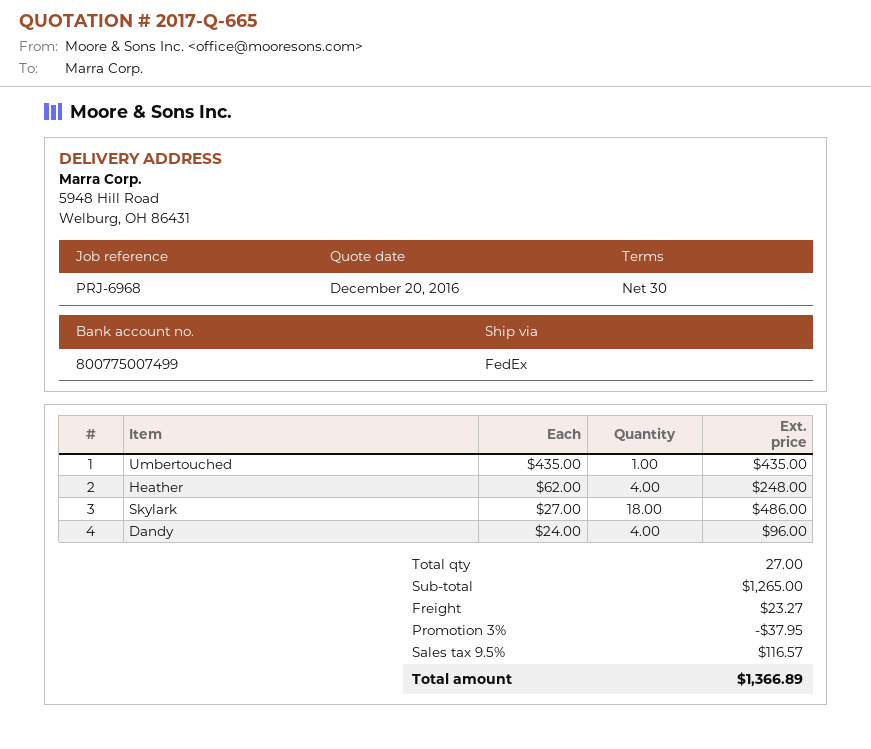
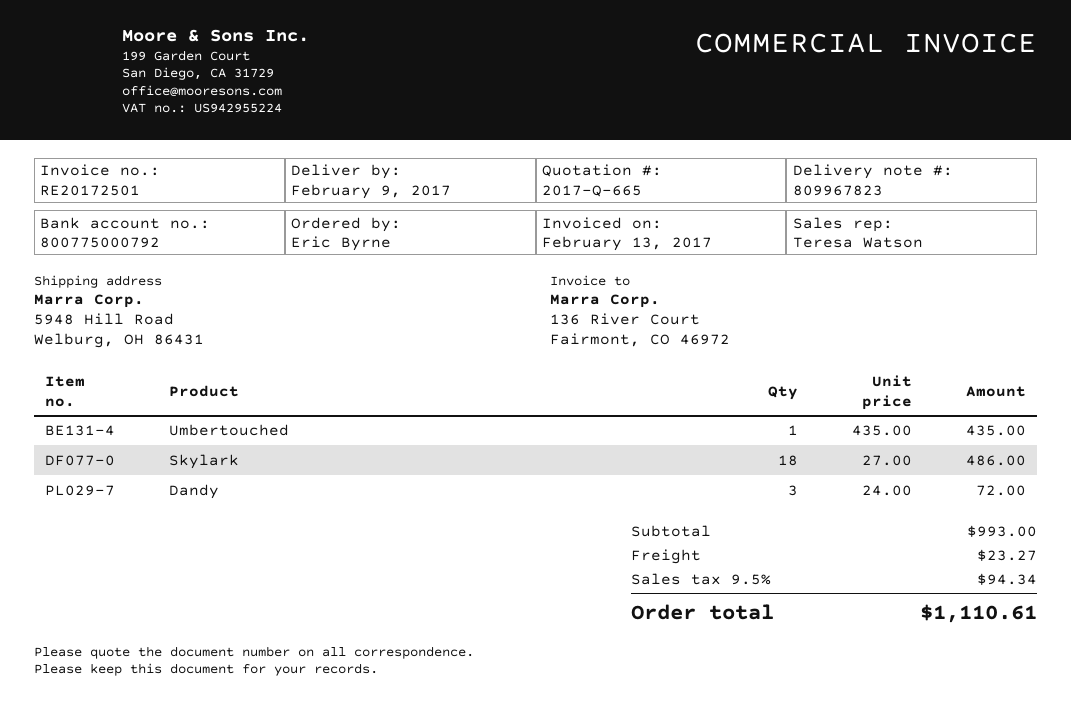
bank account: 800775007499 -> 800775000792
Heather: 4 x 62.00 = 248.00 -> none
Dandy: 4 x 24.00 = 96.00 -> 3 x 24.00 = 72.00
subtotal: 1265.00 -> 993.00
discount: 3% = 37.95 -> none
tax: 9.5% = 116.57 -> 9.5% = 94.34
total: 1366.89 -> 1110.61

